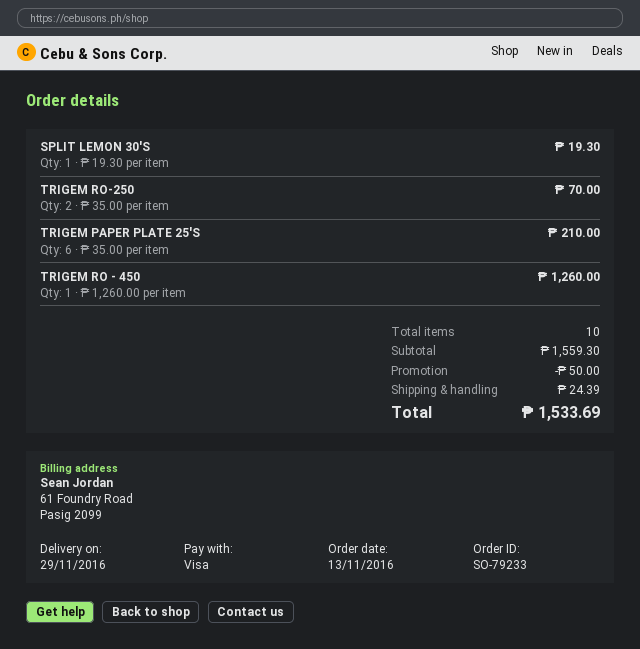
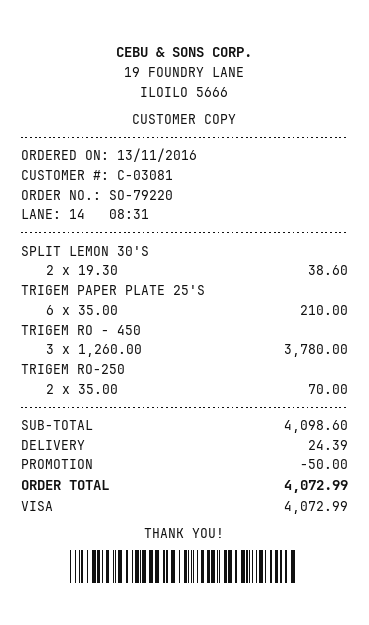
order number: SO-79233 -> SO-79220
SPLIT LEMON 30'S: 1 x 19.30 = 19.30 -> 2 x 19.30 = 38.60
TRIGEM RO - 450: 1 x 1260.00 = 1260.00 -> 3 x 1260.00 = 3780.00
subtotal: 1559.30 -> 4098.60
total: 1533.69 -> 4072.99

